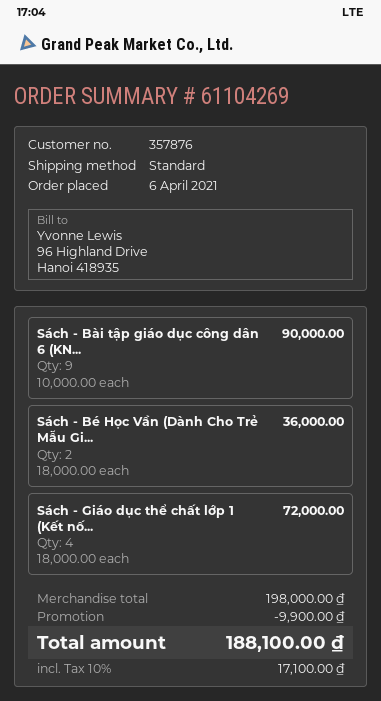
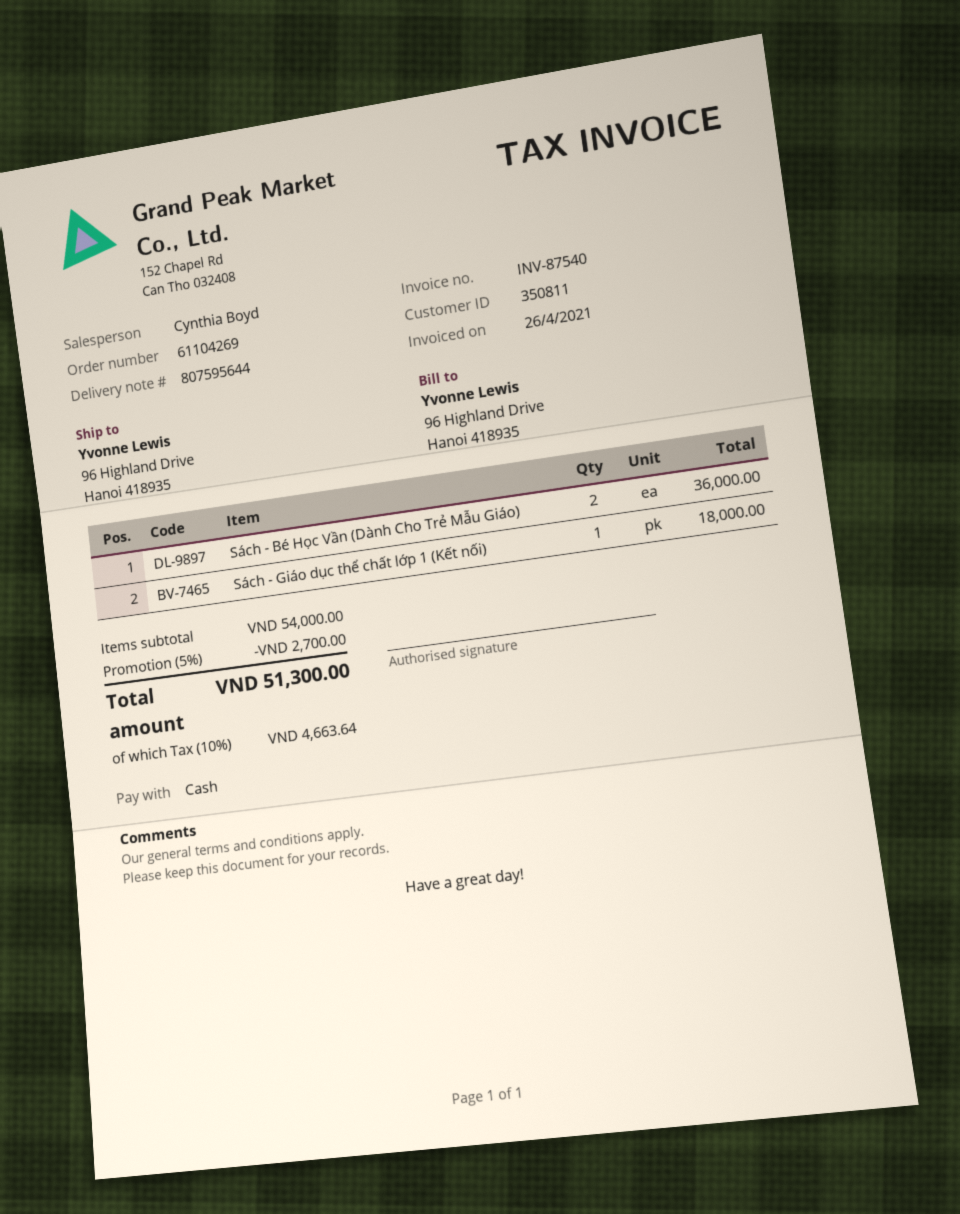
customer number: 357876 -> 350811
Sách - Bài tập giáo dục công dân 6 (KN...: 9 for 90000.00 -> none
Sách - Giáo dục thể chất lớp 1 (Kết nố...: 4 for 72000.00 -> 1 for 18000.00
subtotal: 198000.00 -> 54000.00
discount: 9900.00 -> 2700.00
tax: 10% = 17100.00 -> 10% = 4663.64
total: 188100.00 -> 51300.00

